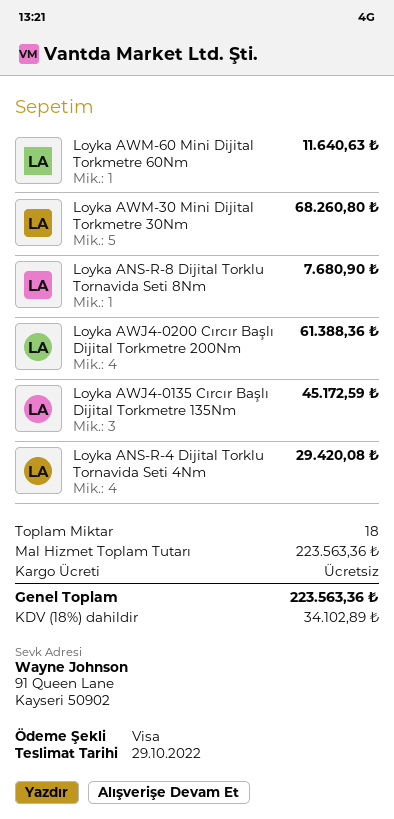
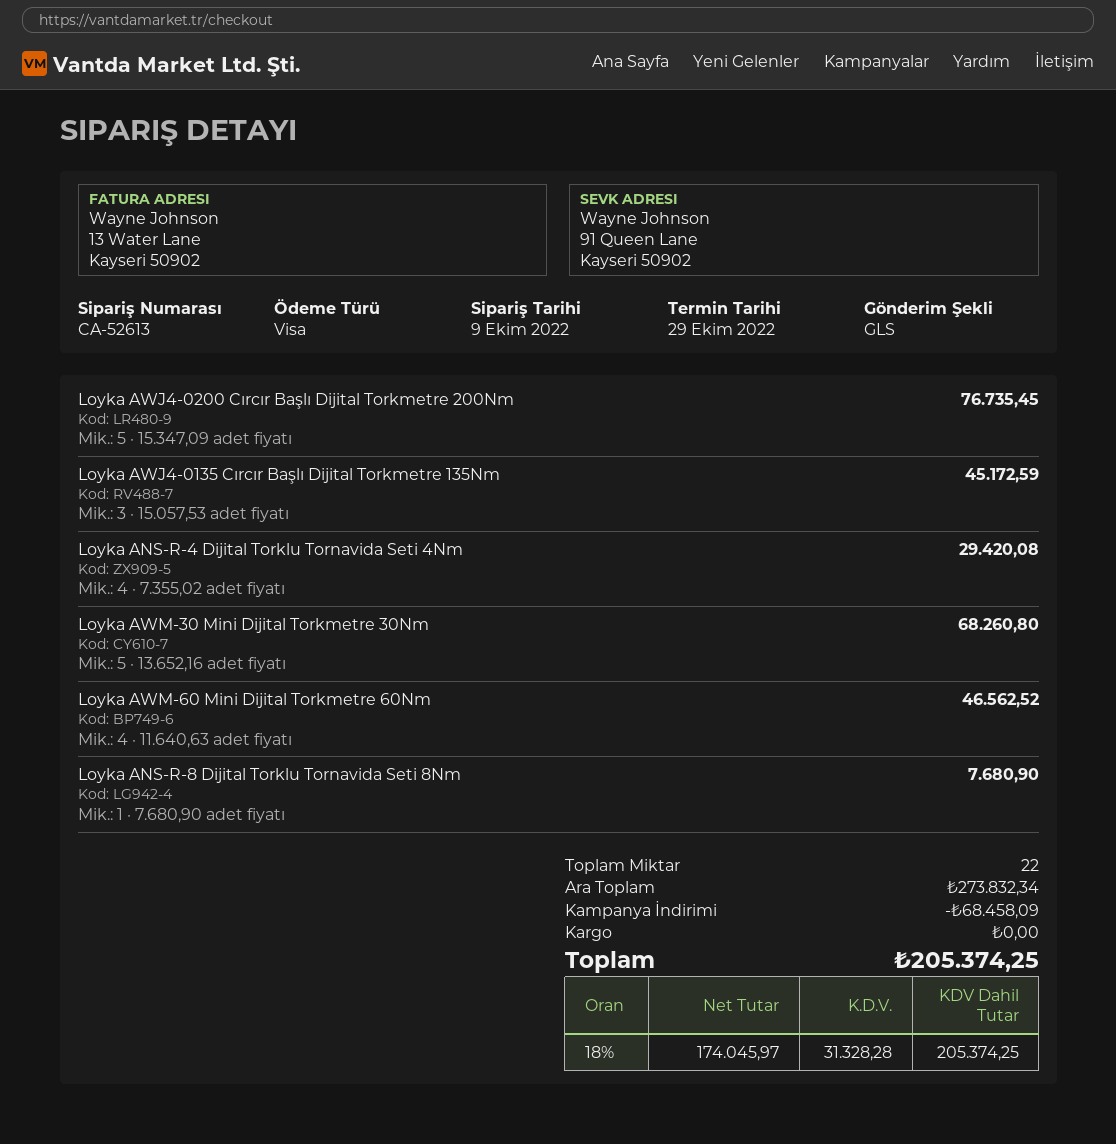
Loyka AWM-60 Mini Dijital Torkmetre 60Nm: 1 for 11640.63 -> 4 for 46562.52
Loyka AWJ4-0200 Cırcır Başlı Dijital Torkmetre 200Nm: 4 for 61388.36 -> 5 for 76735.45
total quantity: 18 -> 22
subtotal: 223563.36 -> 273832.34
discount: none -> 68458.09
tax: 18% = 34102.89 -> 18% = 31328.28
total: 223563.36 -> 205374.25

